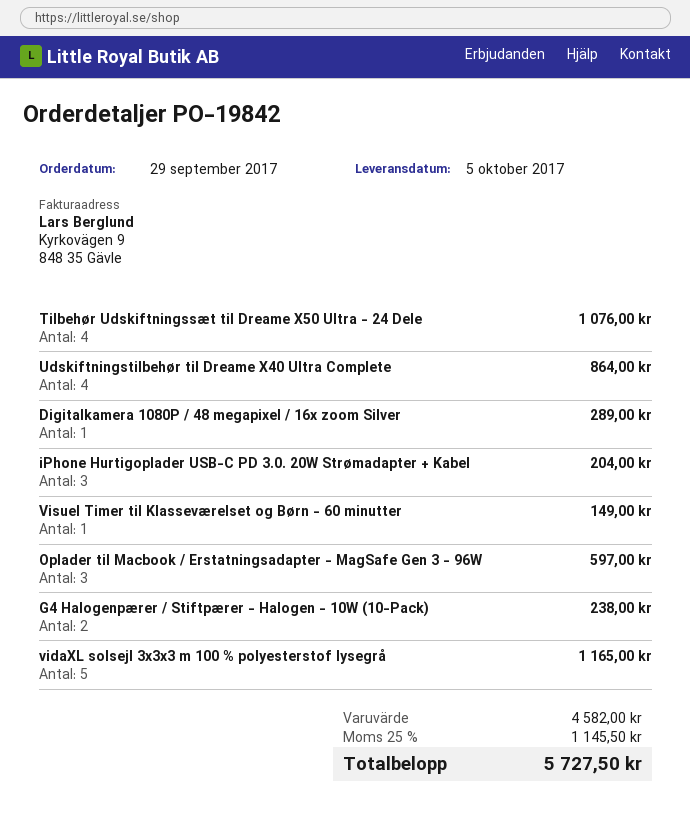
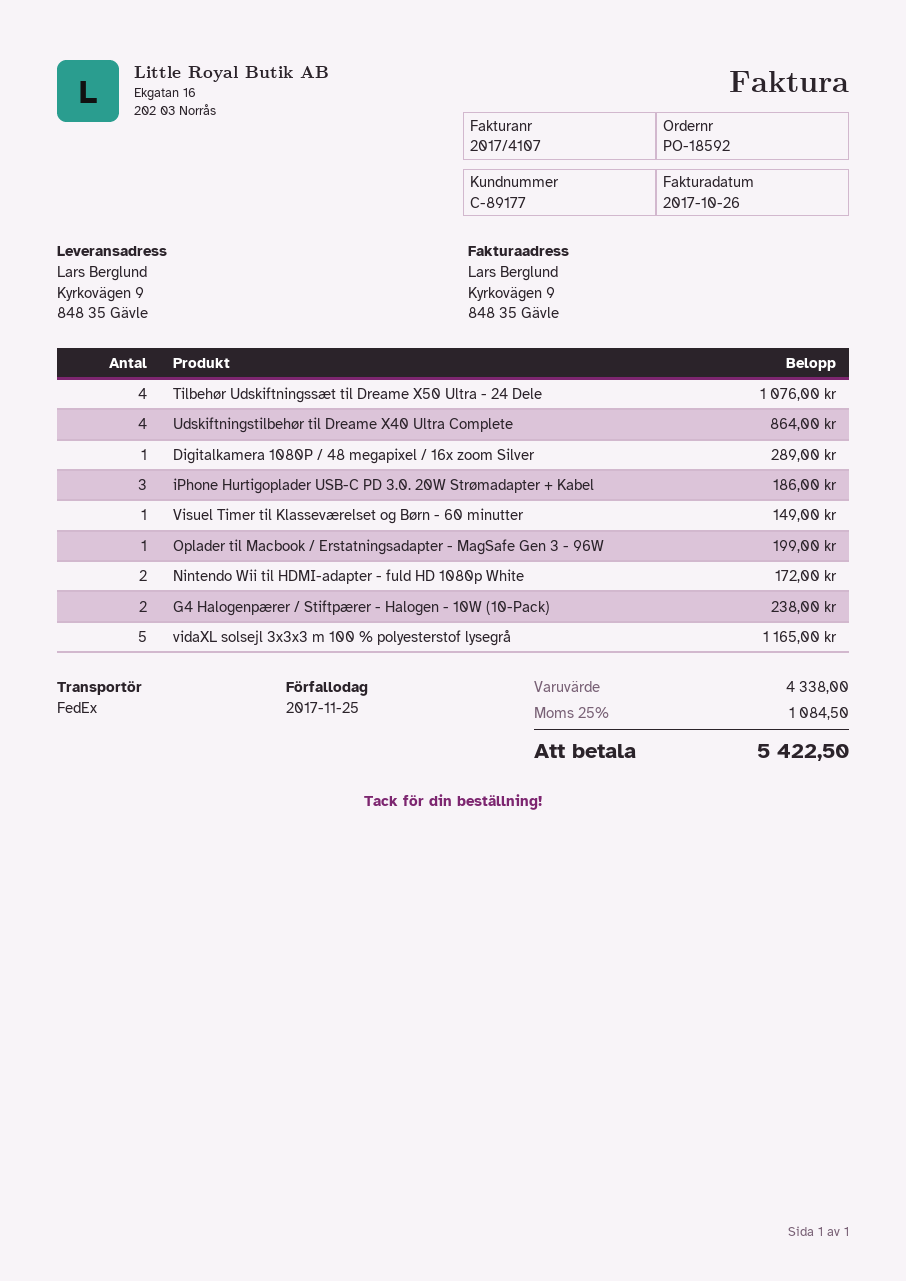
order number: PO-19842 -> PO-18592
iPhone Hurtigoplader USB-C PD 3.0. 20W Strømadapter + Kabel: 3 for 204.00 -> 3 for 186.00
Oplader til Macbook / Erstatningsadapter - MagSafe Gen 3 - 96W: 3 for 597.00 -> 1 for 199.00
Nintendo Wii til HDMI-adapter - fuld HD 1080p White: none -> 2 for 172.00
subtotal: 4582.00 -> 4338.00
tax: 25% = 1145.50 -> 25% = 1084.50
total: 5727.50 -> 5422.50

